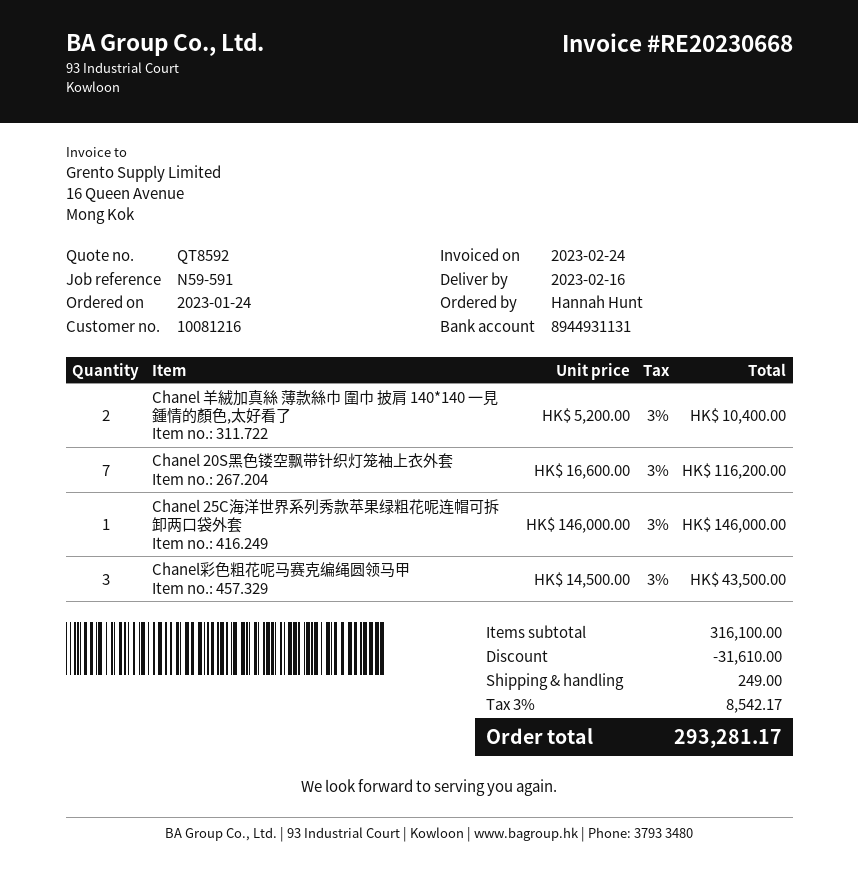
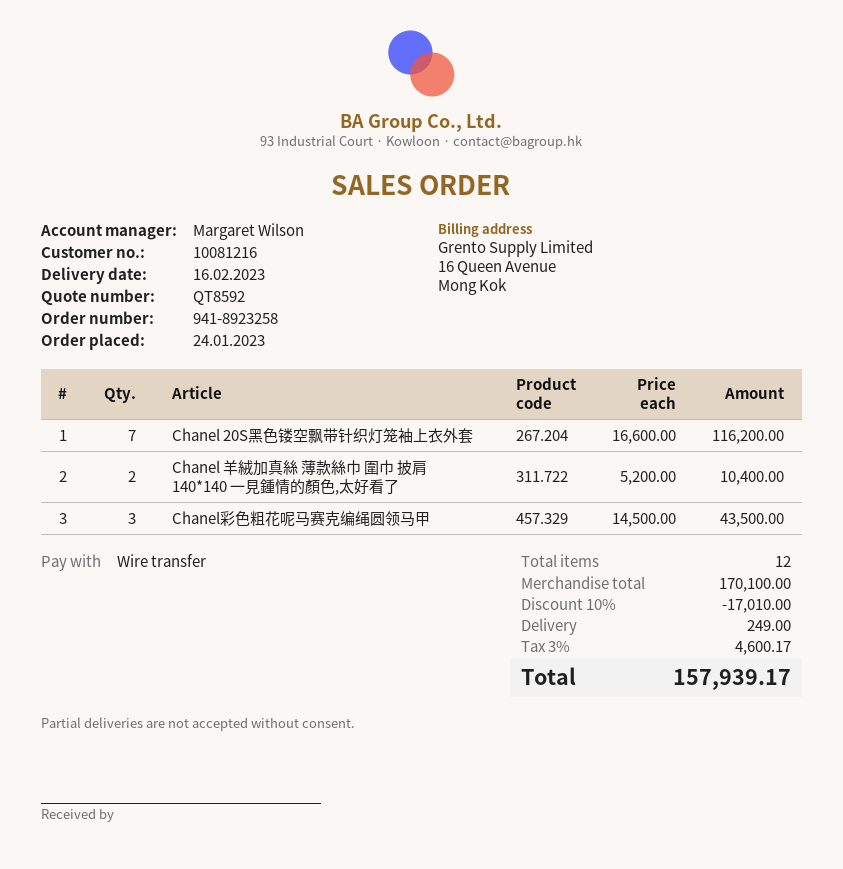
Chanel 25C海洋世界系列秀款苹果绿粗花呢连帽可拆卸两口袋外套: 1 x 146000.00 = 146000.00 -> none
subtotal: 316100.00 -> 170100.00
discount: 31610.00 -> 17010.00
tax: 3% = 8542.17 -> 3% = 4600.17
total: 293281.17 -> 157939.17

